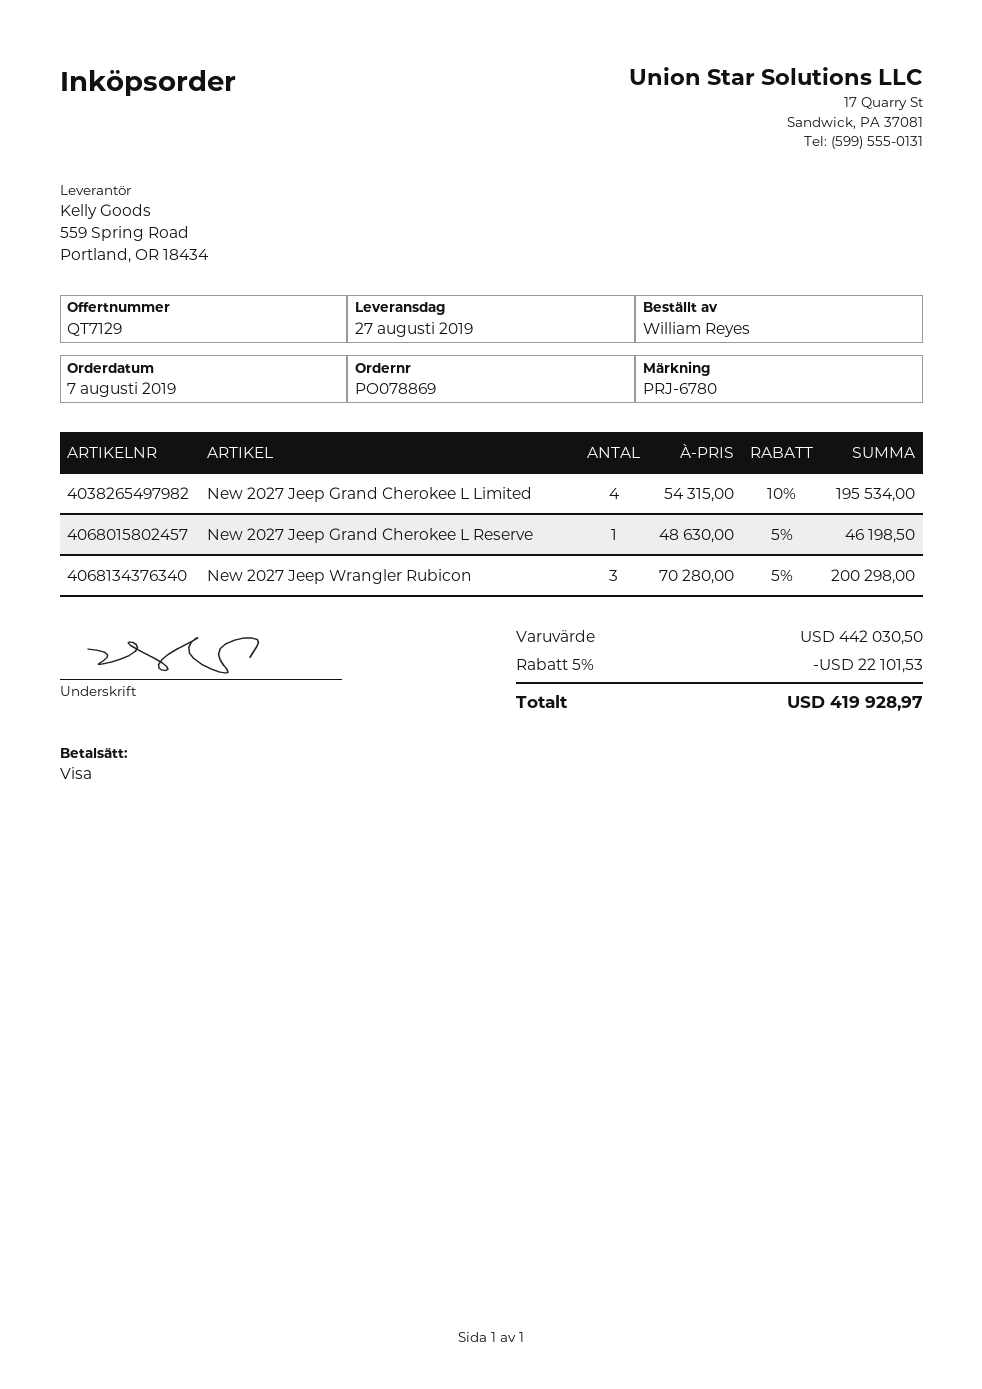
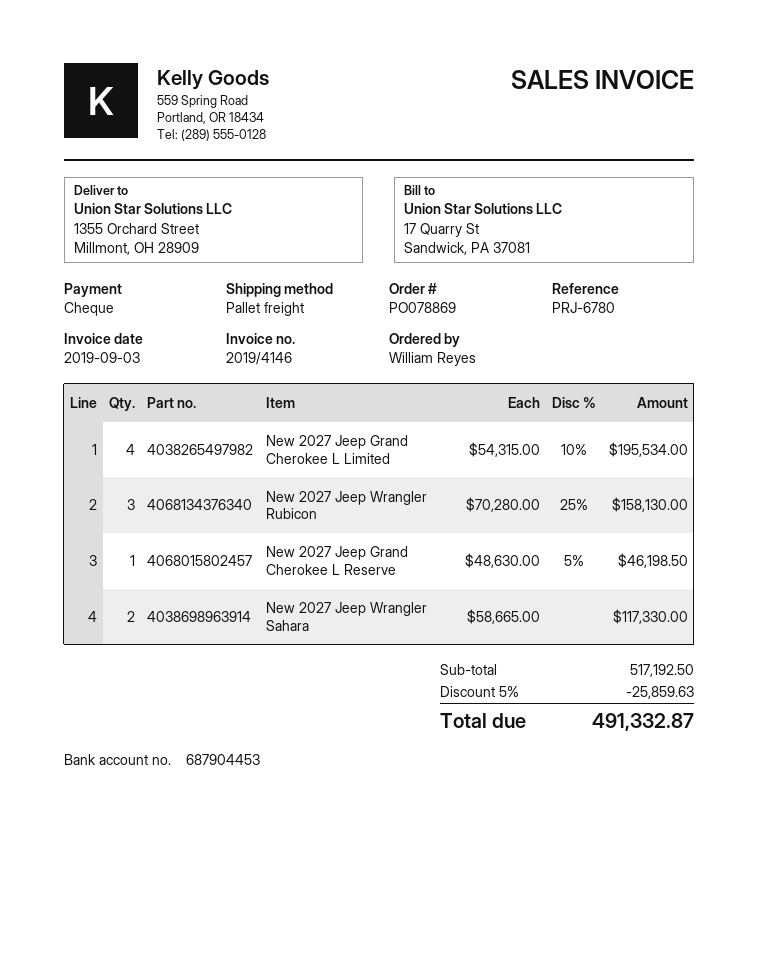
payment method: Visa -> cheque
New 2027 Jeep Wrangler Rubicon: 3 x 70280.00 - 5% = 200298.00 -> 3 x 70280.00 - 25% = 158130.00
New 2027 Jeep Wrangler Sahara: none -> 2 x 58665.00 = 117330.00
subtotal: 442030.50 -> 517192.50
discount: 5% = 22101.53 -> 5% = 25859.63
total: 419928.97 -> 491332.87

